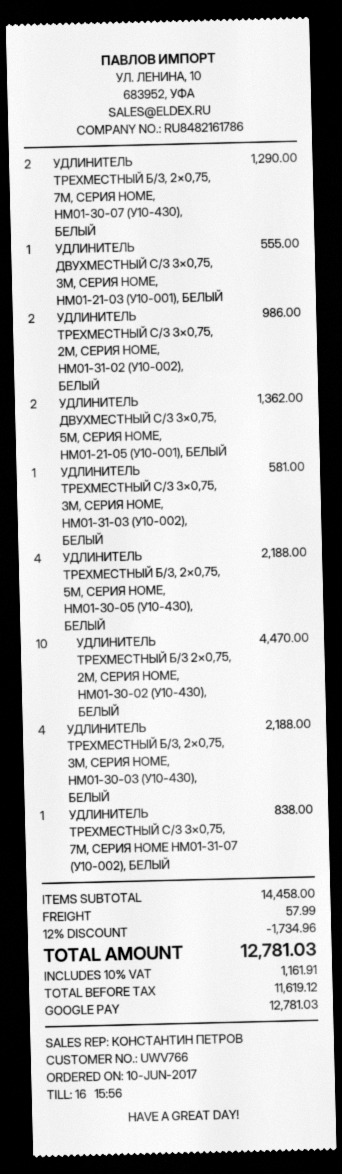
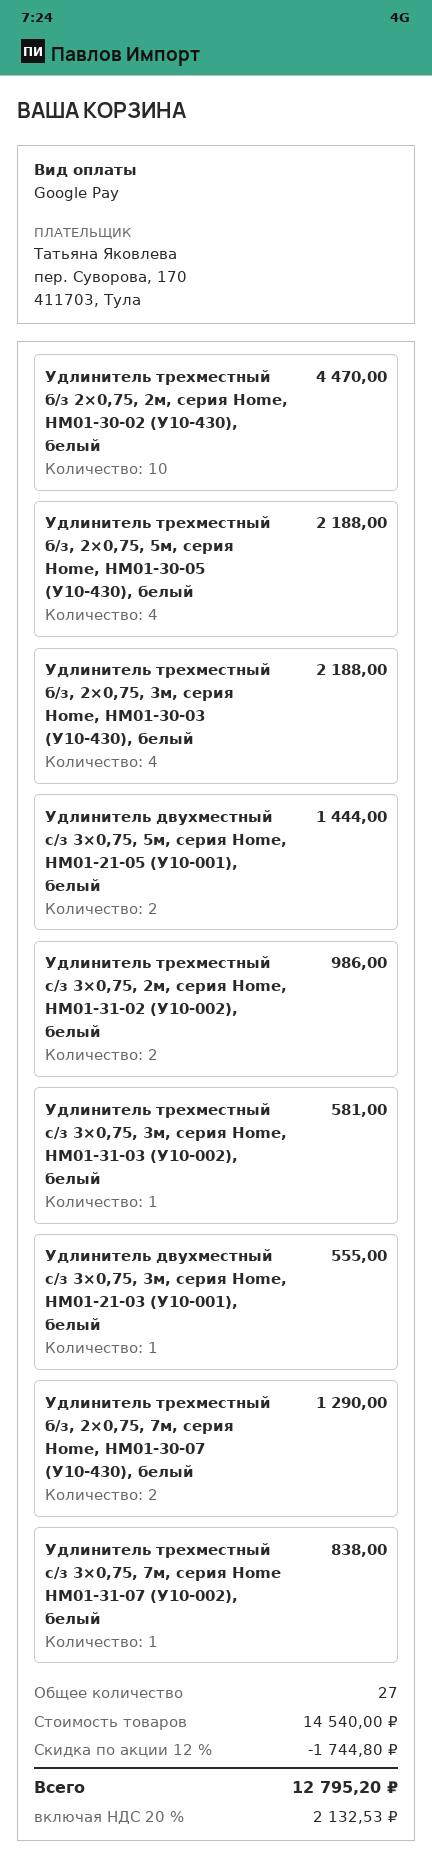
УДЛИНИТЕЛЬ ДВУХМЕСТНЫЙ С/З 3×0,75, 5М, СЕРИЯ HOME, HM01-21-05 (У10-001), БЕЛЫЙ: 2 for 1362.00 -> 2 for 1444.00
subtotal: 14458.00 -> 14540.00
discount: 12% = 1734.96 -> 12% = 1744.80
shipping: 57.99 -> none
tax: 10% = 1161.91 -> 20% = 2132.53
total: 12781.03 -> 12795.20

